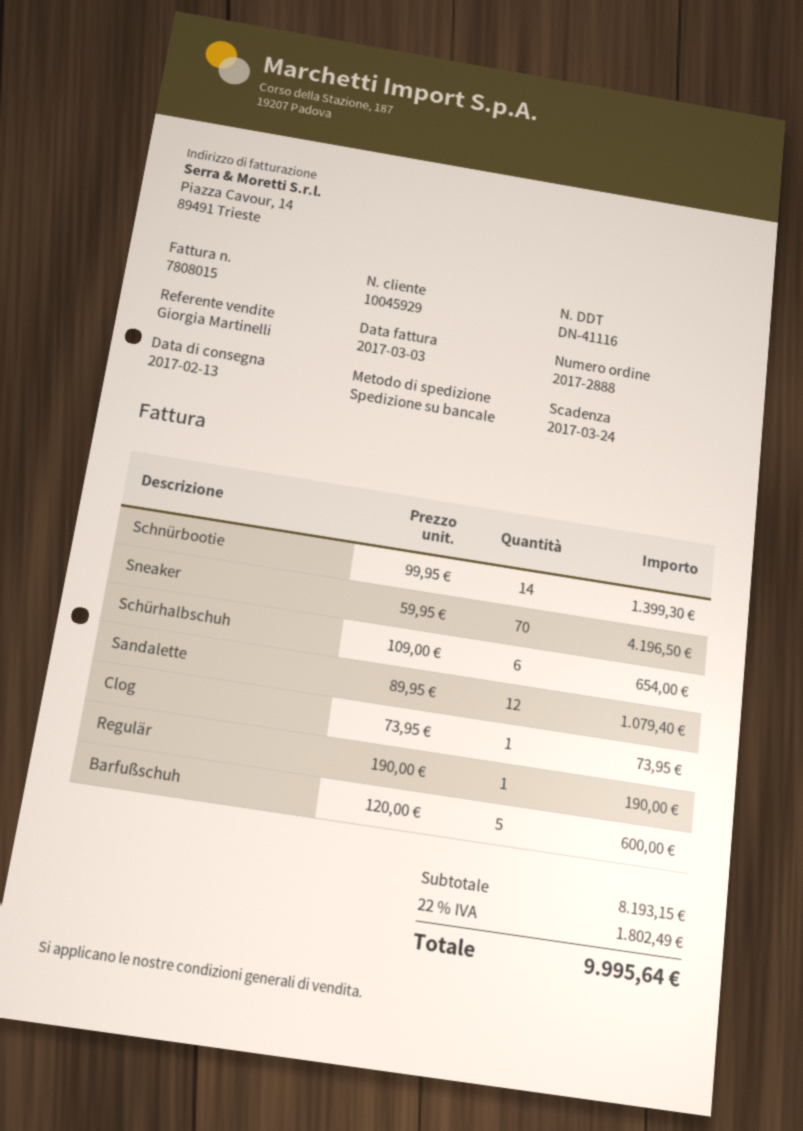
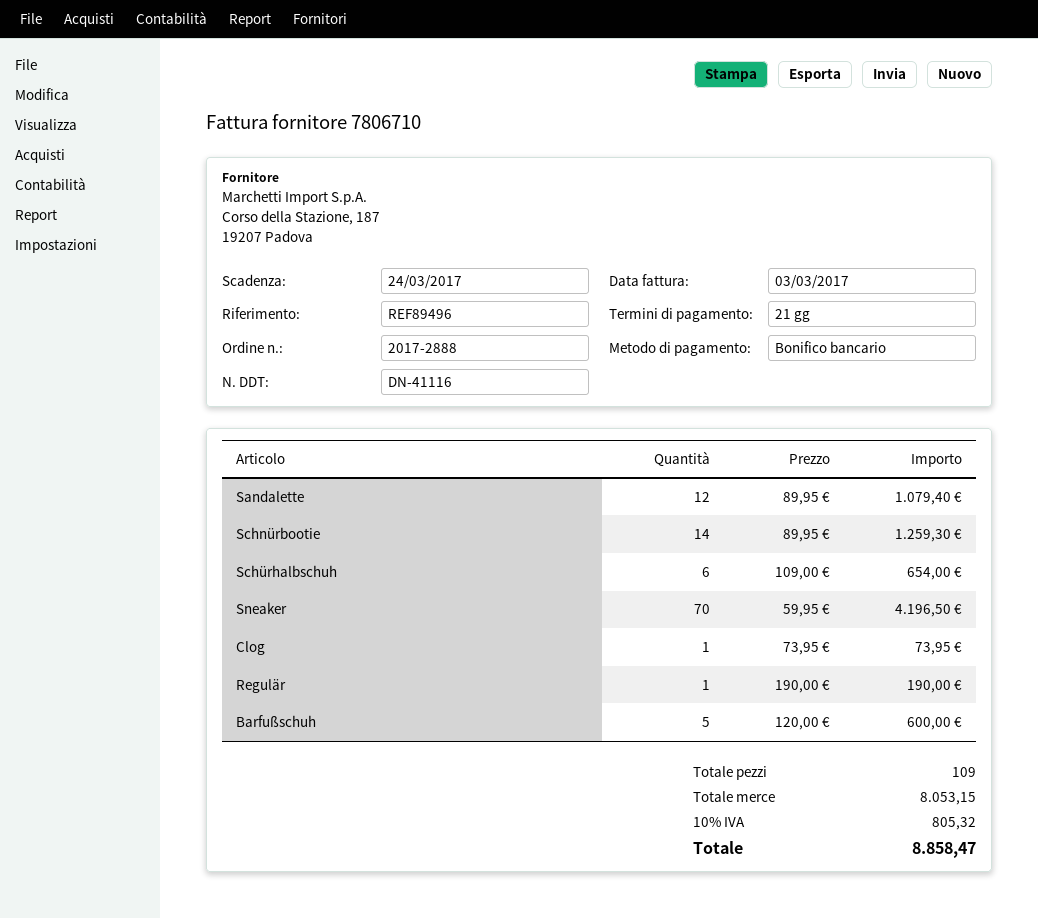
invoice number: 7808015 -> 7806710
Schnürbootie: 14 x 99.95 = 1399.30 -> 14 x 89.95 = 1259.30
subtotal: 8193.15 -> 8053.15
tax: 22% = 1802.49 -> 10% = 805.32
total: 9995.64 -> 8858.47

